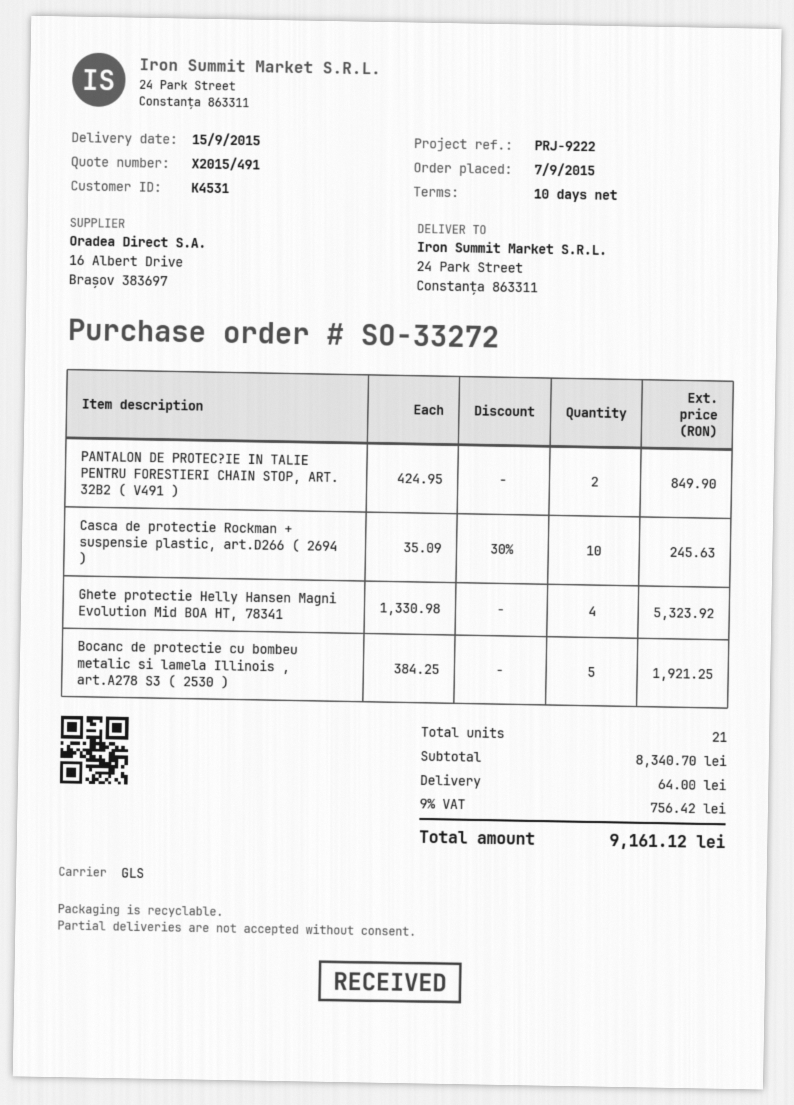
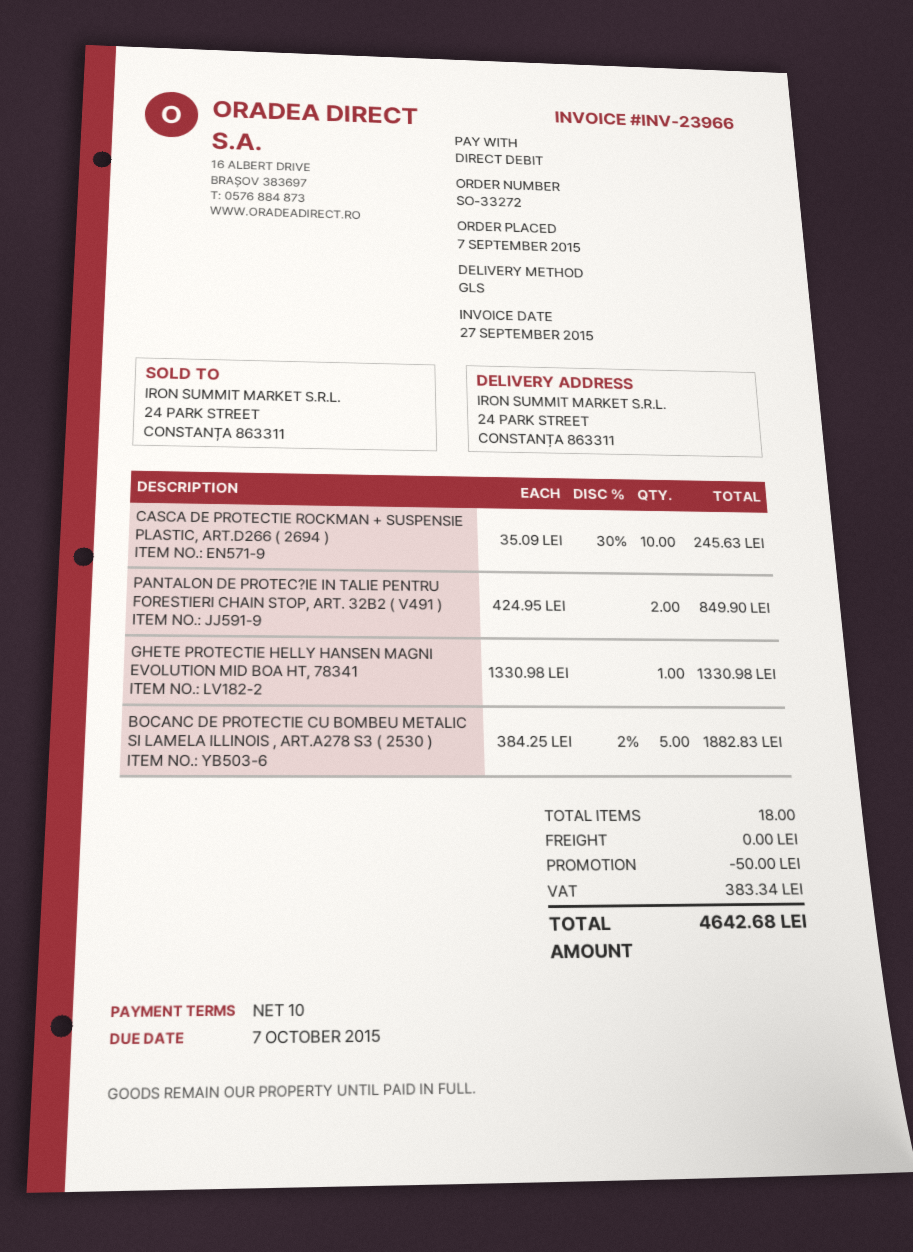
Ghete protectie Helly Hansen Magni Evolution Mid BOA HT, 78341: 4 x 1330.98 = 5323.92 -> 1 x 1330.98 = 1330.98
Bocanc de protectie cu bombeu metalic si lamela Illinois , art.A278 S3 ( 2530 ): 5 x 384.25 = 1921.25 -> 5 x 384.25 - 2% = 1882.83
total quantity: 21 -> 18
discount: none -> 50.00
shipping: 64.00 -> 0.00
tax: 756.42 -> 383.34
total: 9161.12 -> 4642.68

